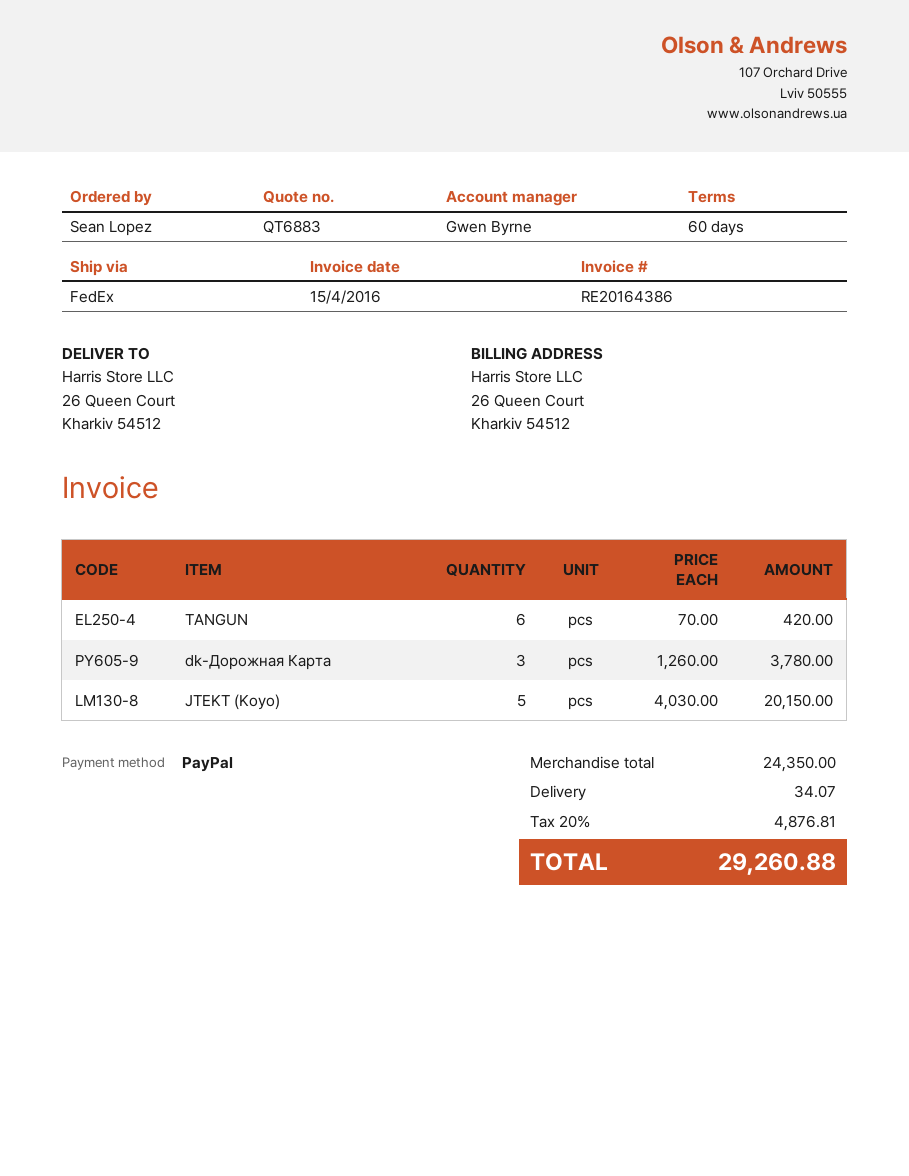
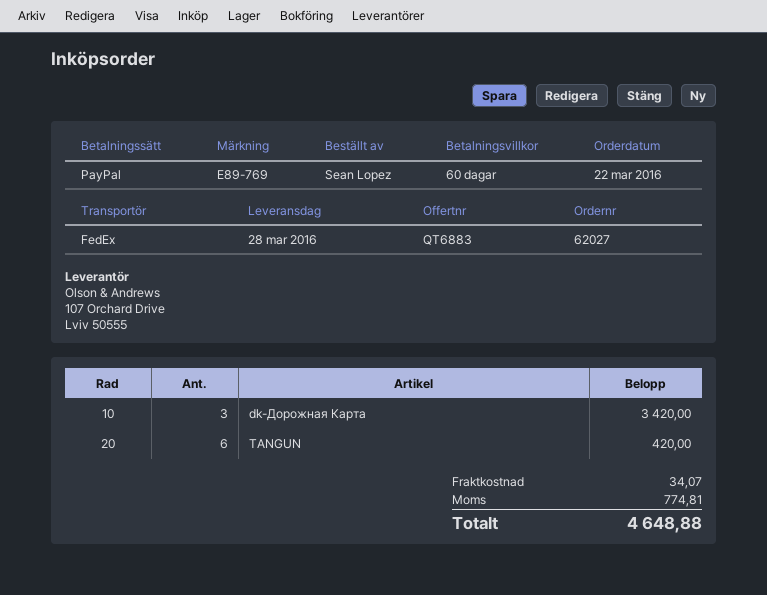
dk-Дорожная Карта: 3 for 3780.00 -> 3 for 3420.00
JTEKT (Koyo): 5 for 20150.00 -> none
tax: 4876.81 -> 774.81
total: 29260.88 -> 4648.88

